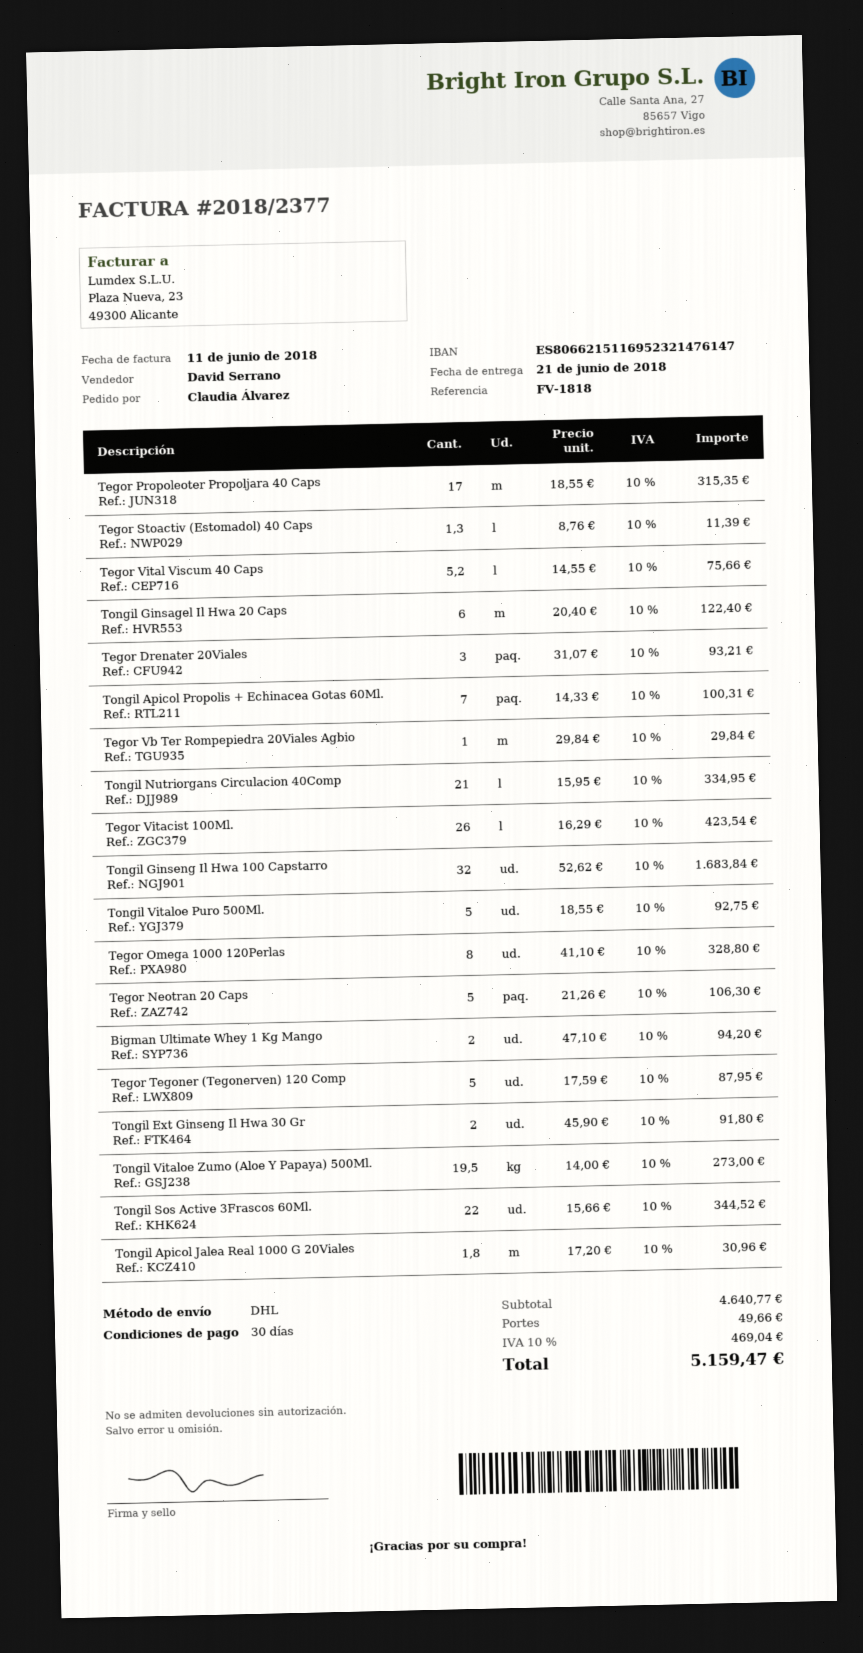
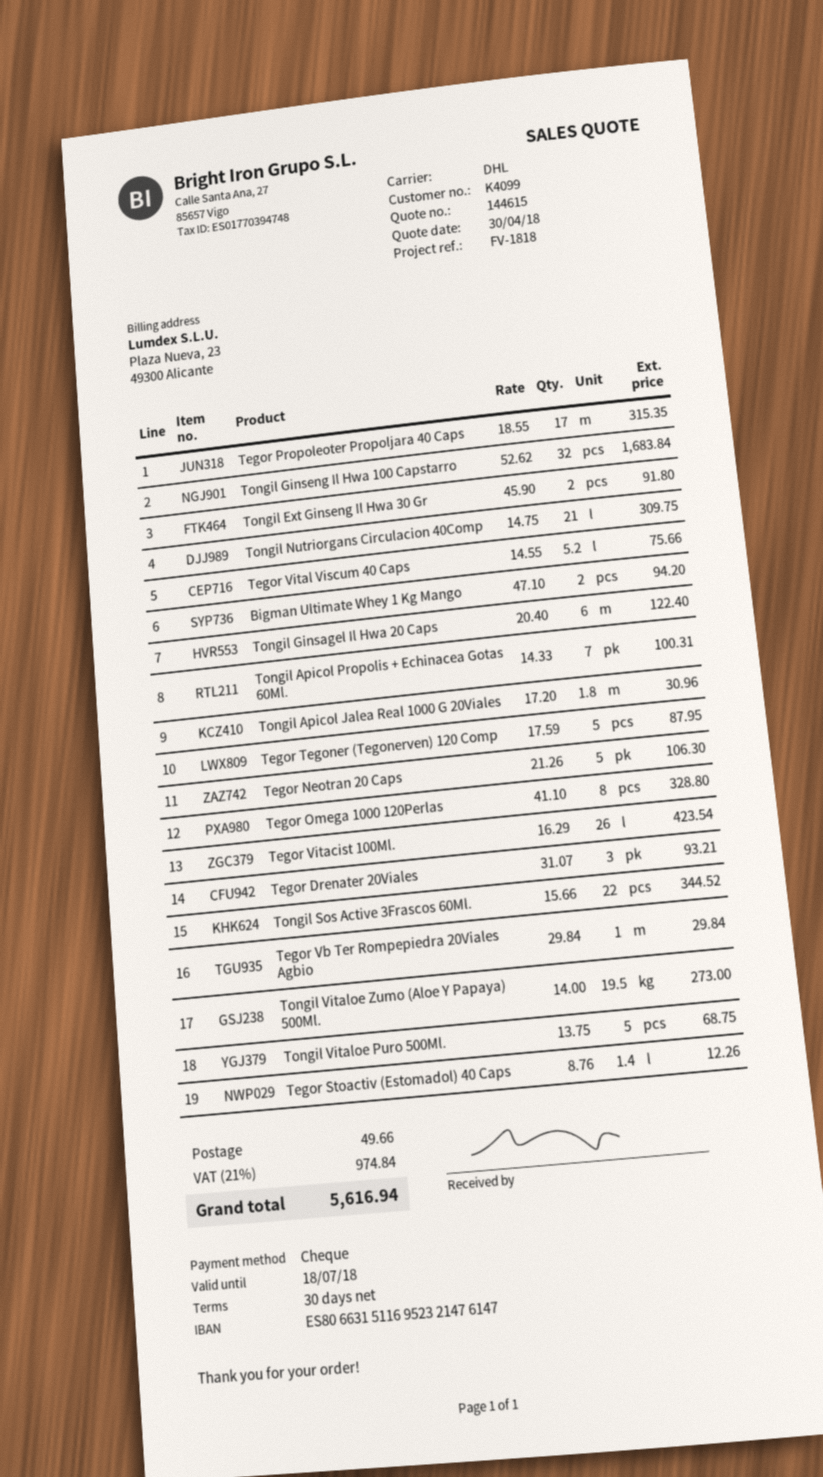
bank account: ES8066215116952321476147 -> ES8066315116952321476147
Tegor Stoactiv (Estomadol) 40 Caps: 1.3 x 8.76 = 11.39 -> 1.4 x 8.76 = 12.26
Tongil Nutriorgans Circulacion 40Comp: 21 x 15.95 = 334.95 -> 21 x 14.75 = 309.75
Tongil Vitaloe Puro 500Ml.: 5 x 18.55 = 92.75 -> 5 x 13.75 = 68.75
tax: 10% = 469.04 -> 21% = 974.84
total: 5159.47 -> 5616.94

